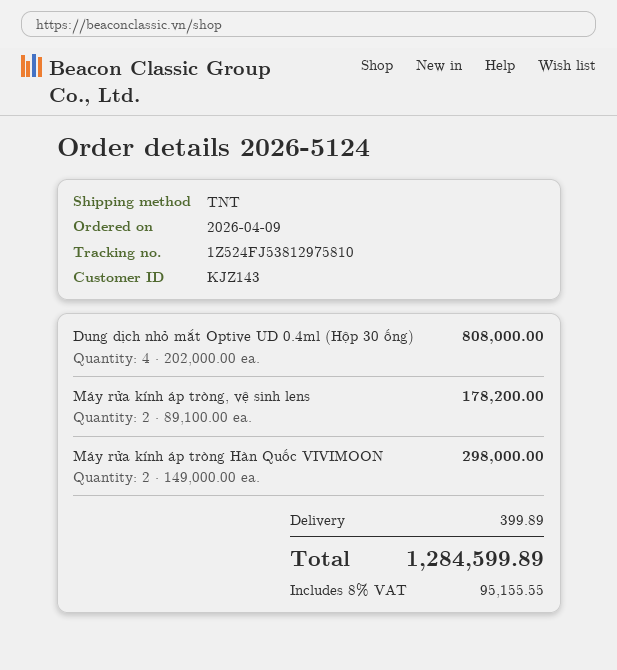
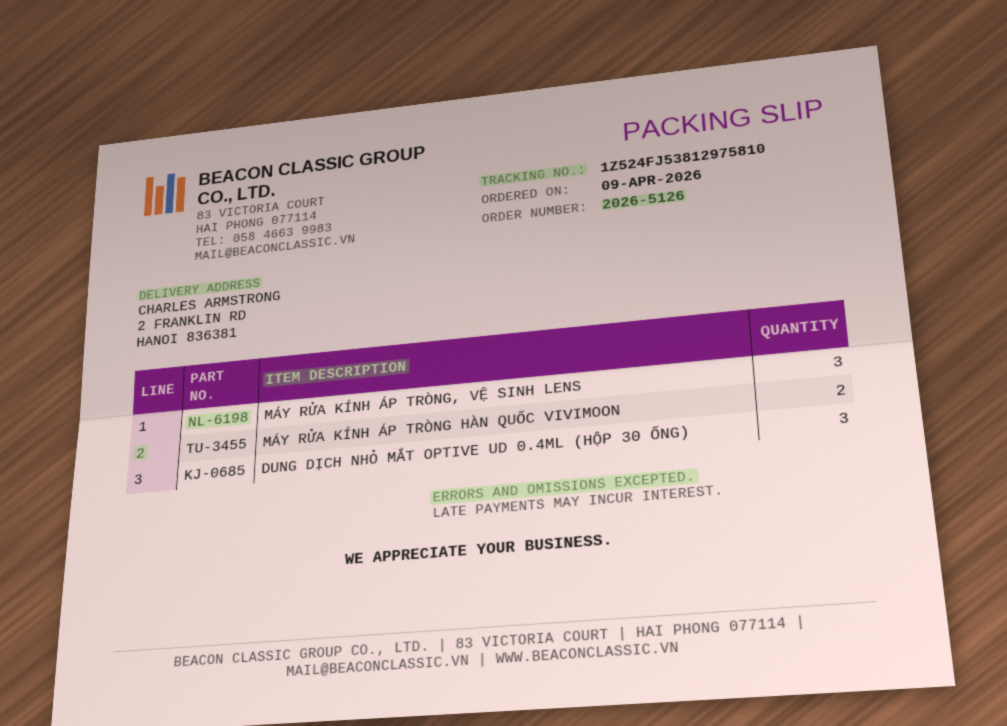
order number: 2026-5124 -> 2026-5126
Dung dịch nhỏ mắt Optive UD 0.4ml (Hộp 30 ống): 4 -> 3
Máy rửa kính áp tròng, vệ sinh lens: 2 -> 3

